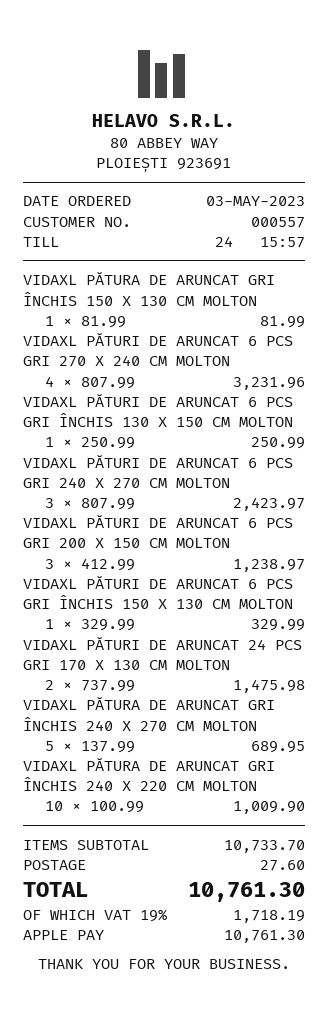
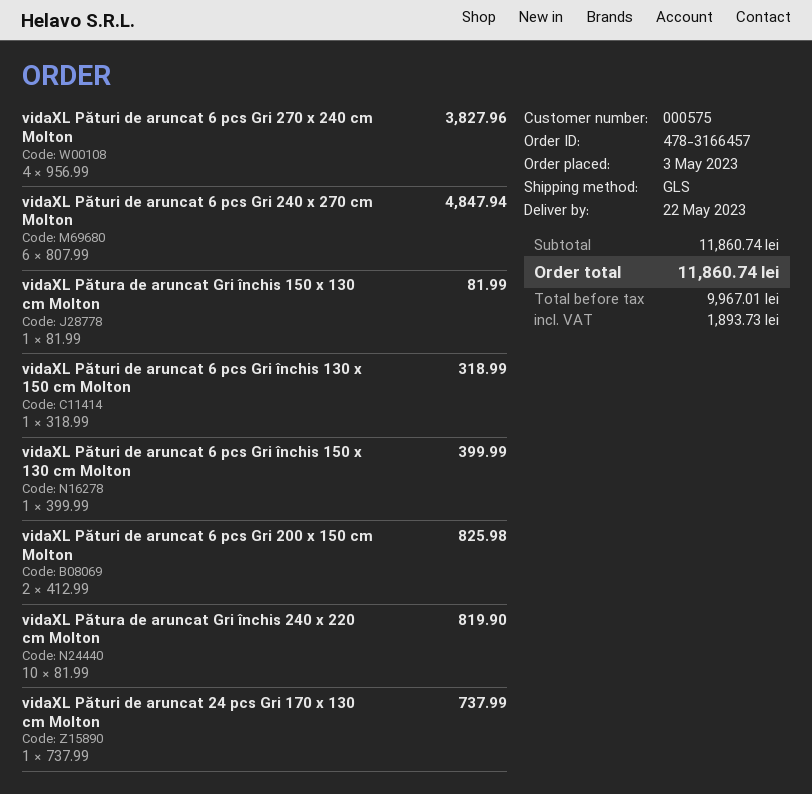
customer number: 000557 -> 000575
VIDAXL PĂTURI DE ARUNCAT 6 PCS GRI 270 X 240 CM MOLTON: 4 x 807.99 = 3231.96 -> 4 x 956.99 = 3827.96
VIDAXL PĂTURI DE ARUNCAT 6 PCS GRI ÎNCHIS 130 X 150 CM MOLTON: 1 x 250.99 = 250.99 -> 1 x 318.99 = 318.99
VIDAXL PĂTURI DE ARUNCAT 6 PCS GRI 240 X 270 CM MOLTON: 3 x 807.99 = 2423.97 -> 6 x 807.99 = 4847.94
VIDAXL PĂTURI DE ARUNCAT 6 PCS GRI 200 X 150 CM MOLTON: 3 x 412.99 = 1238.97 -> 2 x 412.99 = 825.98
VIDAXL PĂTURI DE ARUNCAT 6 PCS GRI ÎNCHIS 150 X 130 CM MOLTON: 1 x 329.99 = 329.99 -> 1 x 399.99 = 399.99
VIDAXL PĂTURI DE ARUNCAT 24 PCS GRI 170 X 130 CM MOLTON: 2 x 737.99 = 1475.98 -> 1 x 737.99 = 737.99
VIDAXL PĂTURA DE ARUNCAT GRI ÎNCHIS 240 X 270 CM MOLTON: 5 x 137.99 = 689.95 -> none
VIDAXL PĂTURA DE ARUNCAT GRI ÎNCHIS 240 X 220 CM MOLTON: 10 x 100.99 = 1009.90 -> 10 x 81.99 = 819.90
subtotal: 10733.70 -> 11860.74
shipping: 27.60 -> none
tax: 1718.19 -> 1893.73
total: 10761.30 -> 11860.74

